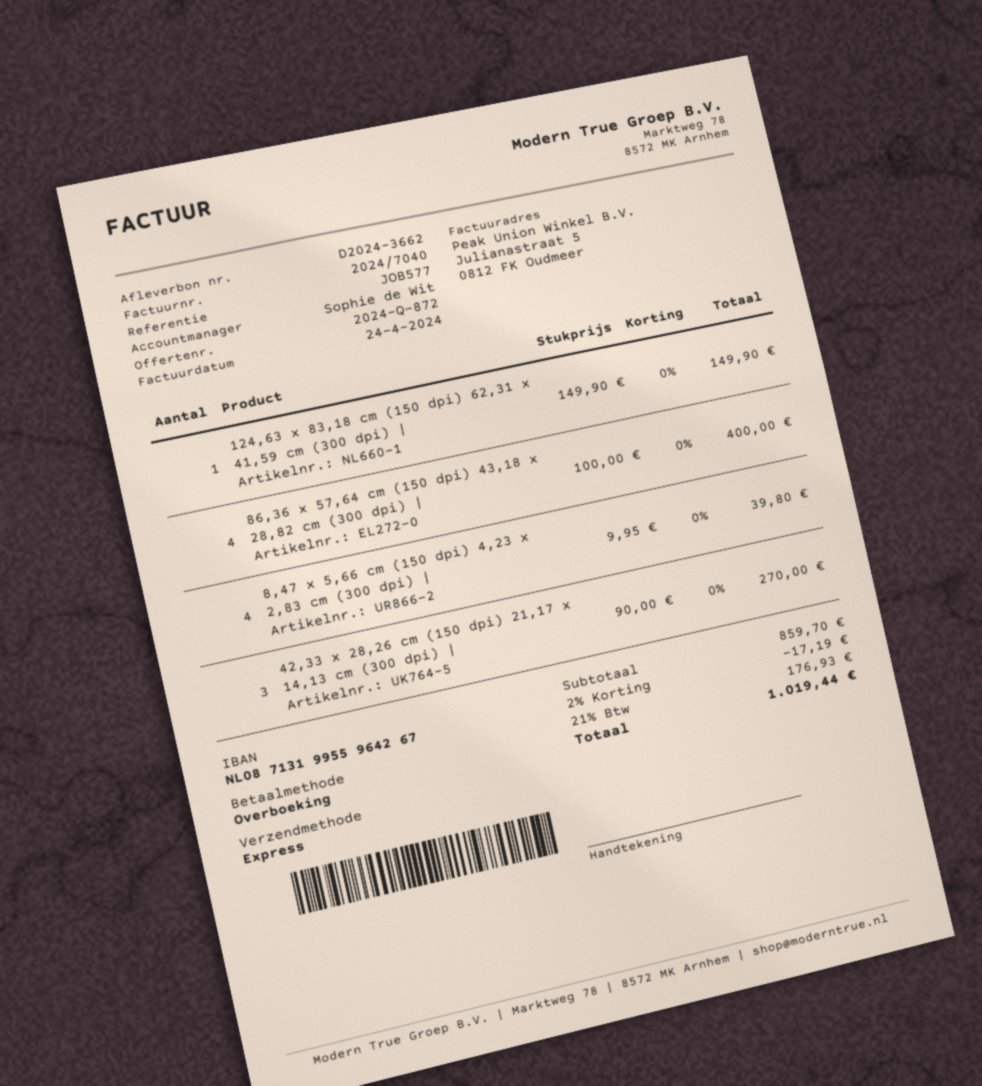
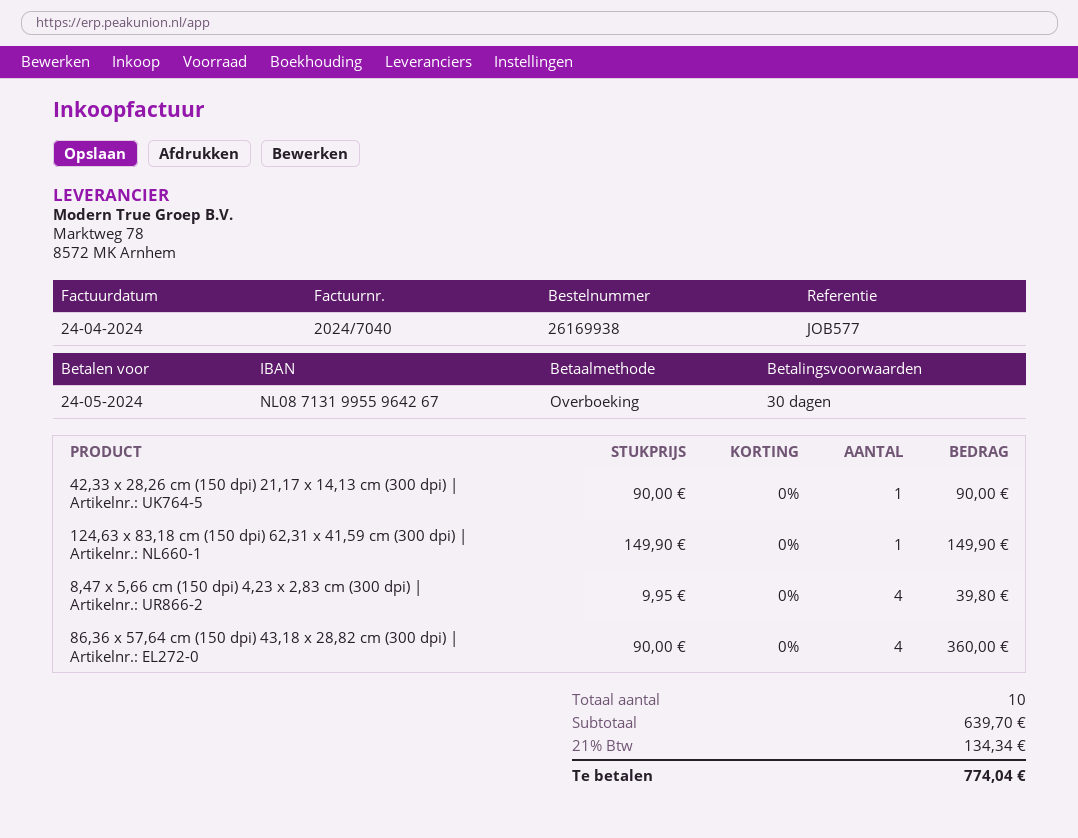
86,36 x 57,64 cm (150 dpi) 43,18 x 28,82 cm (300 dpi) |: 4 x 100.00 = 400.00 -> 4 x 90.00 = 360.00
42,33 x 28,26 cm (150 dpi) 21,17 x 14,13 cm (300 dpi) |: 3 x 90.00 = 270.00 -> 1 x 90.00 = 90.00
subtotal: 859.70 -> 639.70
discount: 2% = 17.19 -> none
tax: 21% = 176.93 -> 21% = 134.34
total: 1019.44 -> 774.04

